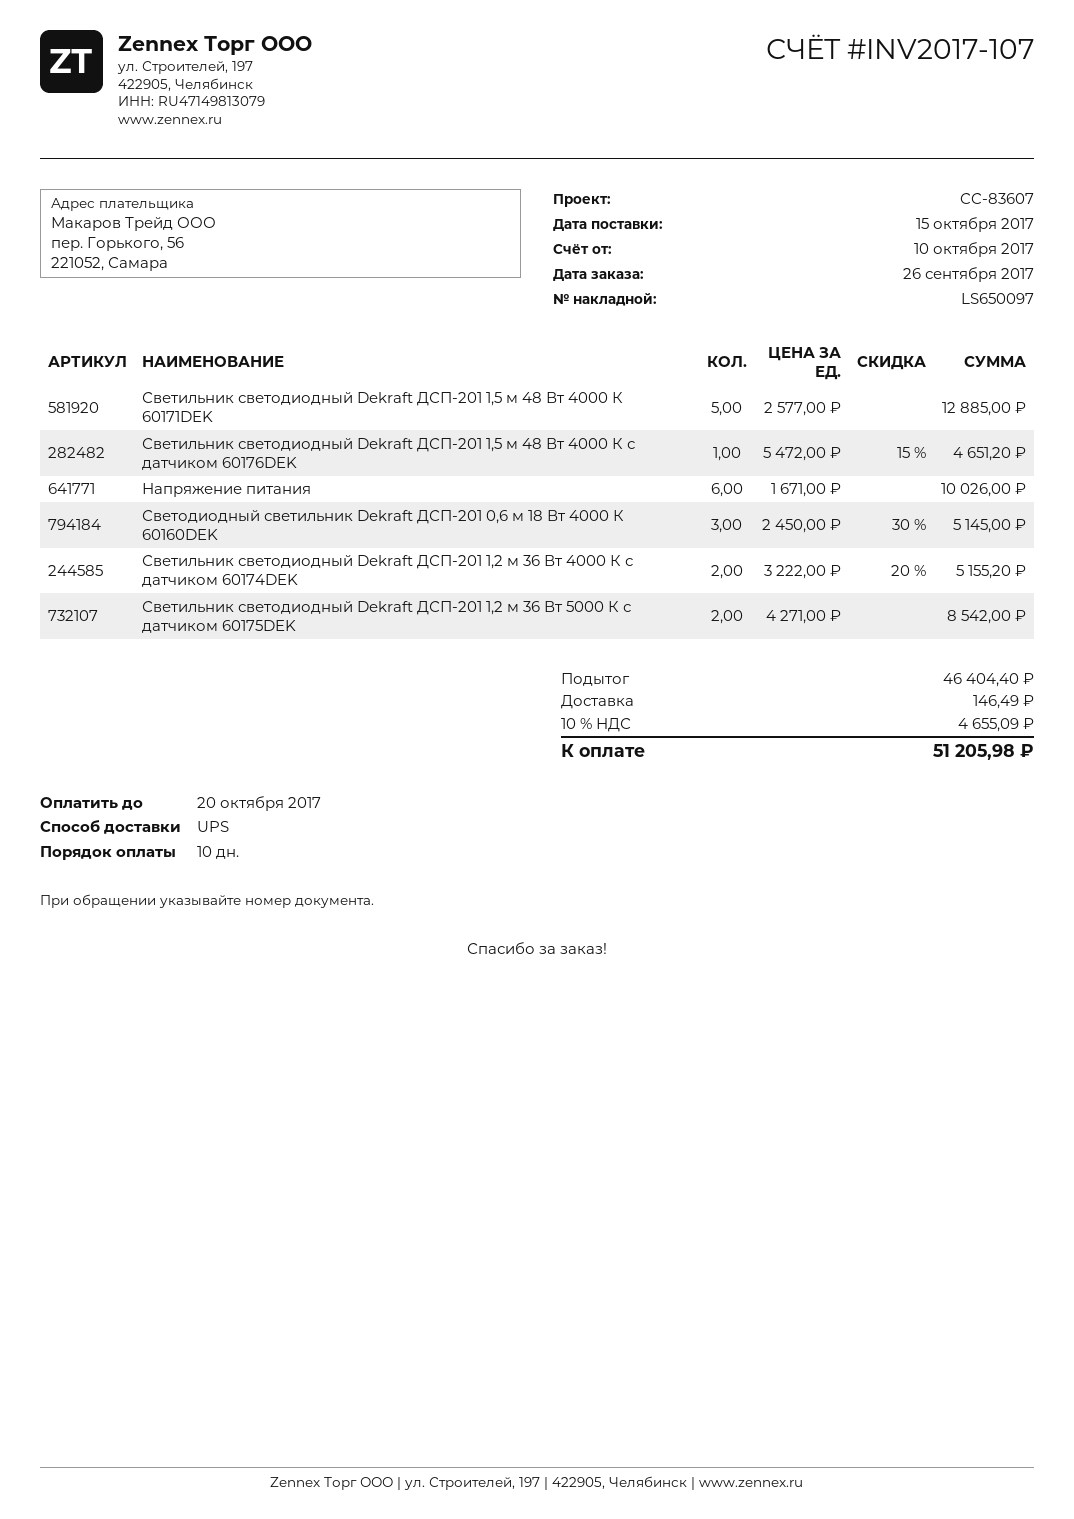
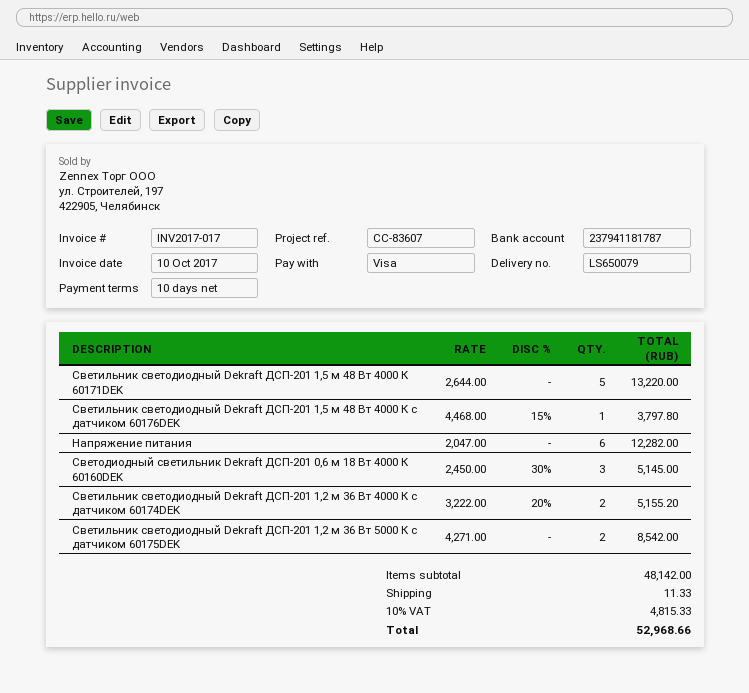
delivery note number: LS650097 -> LS650079
invoice number: INV2017-107 -> INV2017-017
Светильник светодиодный Dekraft ДСП-201 1,5 м 48 Вт 4000 К 60171DEK: 5 x 2577.00 = 12885.00 -> 5 x 2644.00 = 13220.00
Светильник светодиодный Dekraft ДСП-201 1,5 м 48 Вт 4000 К с датчиком 60176DEK: 1 x 5472.00 - 15% = 4651.20 -> 1 x 4468.00 - 15% = 3797.80
Напряжение питания: 6 x 1671.00 = 10026.00 -> 6 x 2047.00 = 12282.00
subtotal: 46404.40 -> 48142.00
shipping: 146.49 -> 11.33
tax: 10% = 4655.09 -> 10% = 4815.33
total: 51205.98 -> 52968.66

